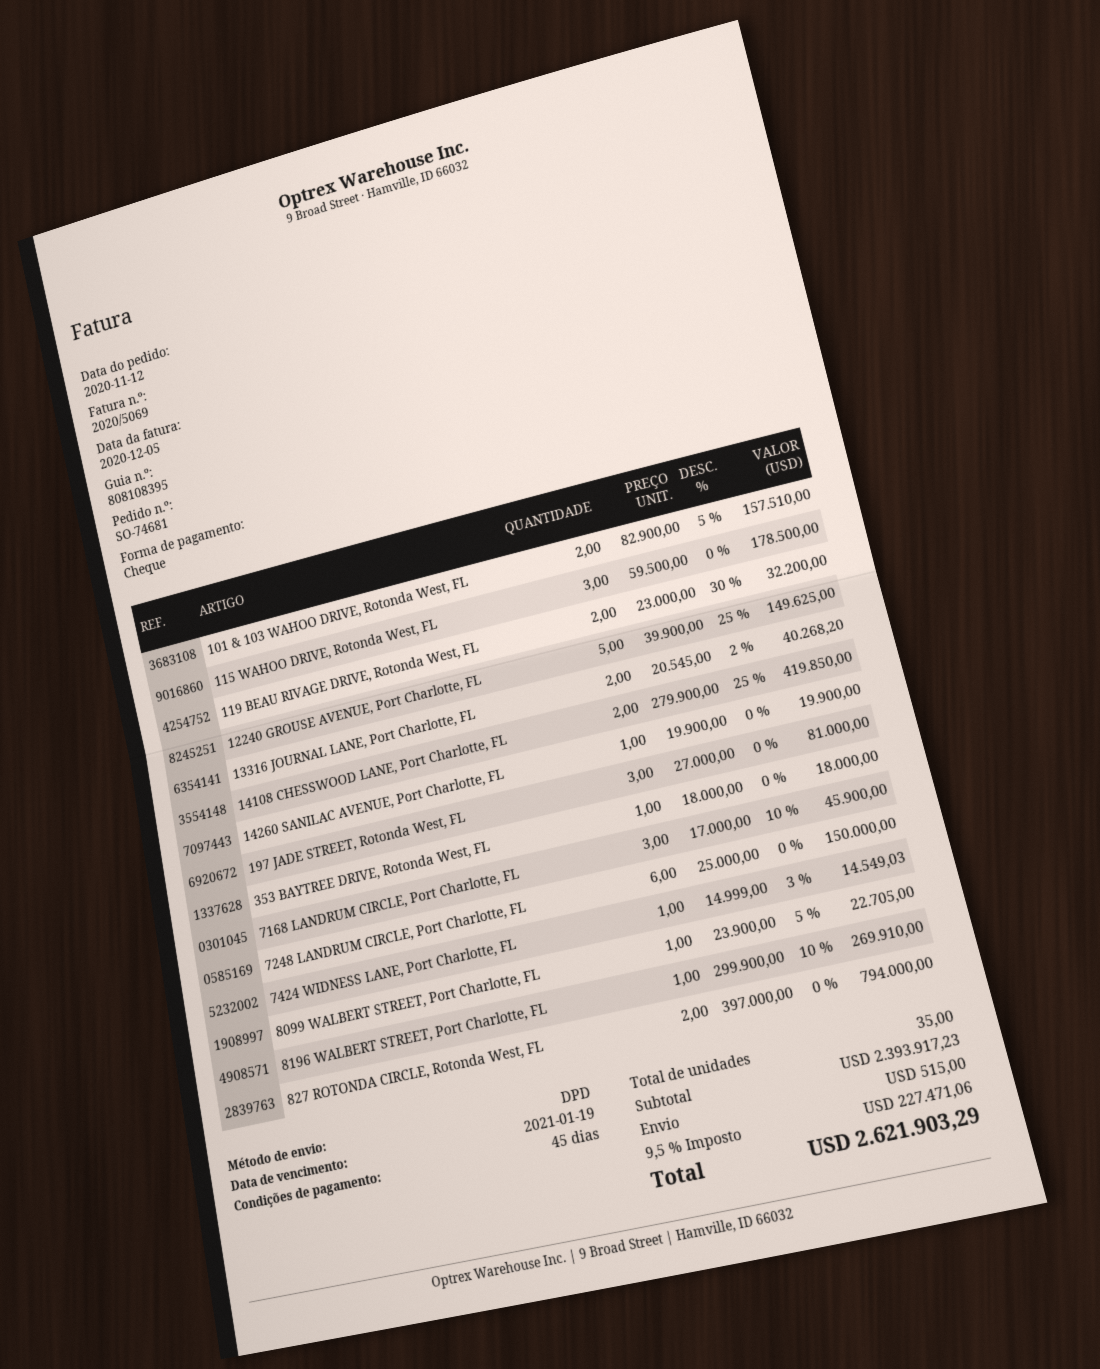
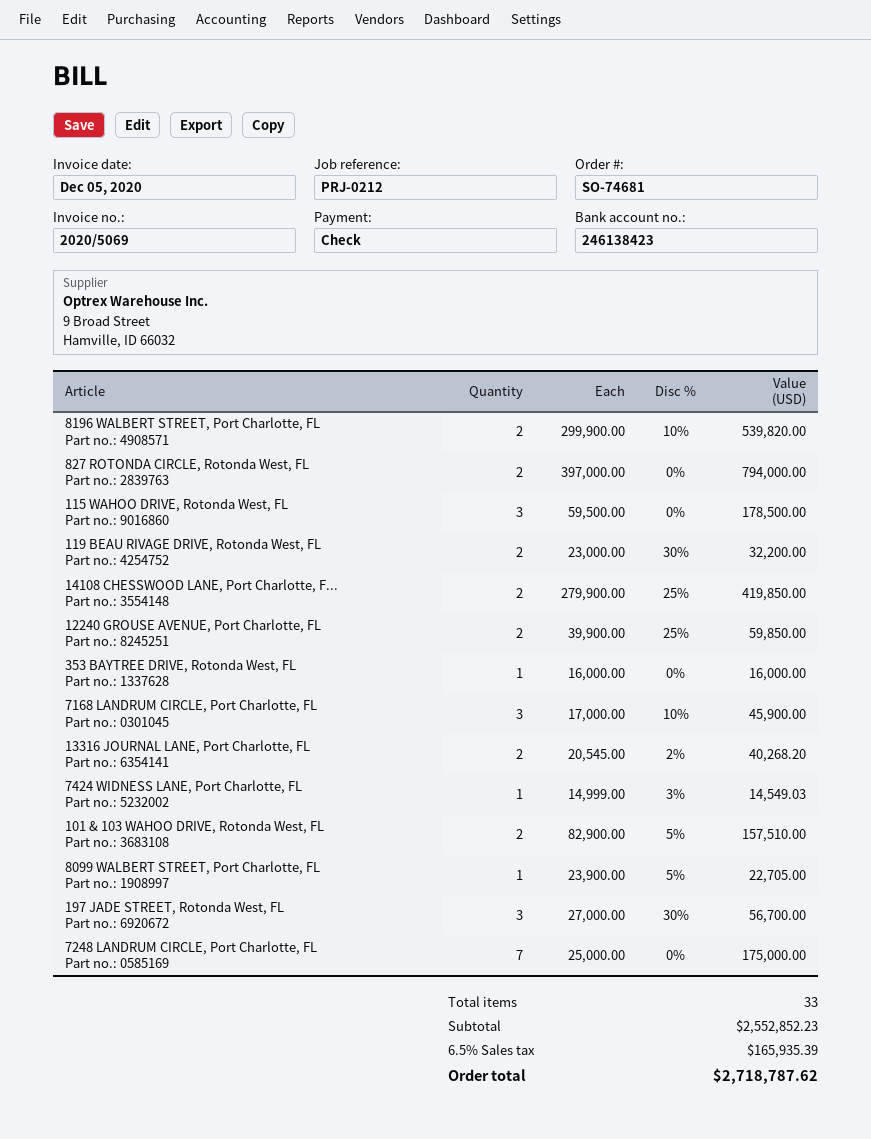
12240 GROUSE AVENUE, Port Charlotte, FL: 5 x 39900.00 - 25% = 149625.00 -> 2 x 39900.00 - 25% = 59850.00
14260 SANILAC AVENUE, Port Charlotte, FL: 1 x 19900.00 = 19900.00 -> none
197 JADE STREET, Rotonda West, FL: 3 x 27000.00 = 81000.00 -> 3 x 27000.00 - 30% = 56700.00
353 BAYTREE DRIVE, Rotonda West, FL: 1 x 18000.00 = 18000.00 -> 1 x 16000.00 = 16000.00
7248 LANDRUM CIRCLE, Port Charlotte, FL: 6 x 25000.00 = 150000.00 -> 7 x 25000.00 = 175000.00
8196 WALBERT STREET, Port Charlotte, FL: 1 x 299900.00 - 10% = 269910.00 -> 2 x 299900.00 - 10% = 539820.00
total quantity: 35 -> 33
subtotal: 2393917.23 -> 2552852.23
shipping: 515.00 -> none
tax: 9.5% = 227471.06 -> 6.5% = 165935.39
total: 2621903.29 -> 2718787.62

